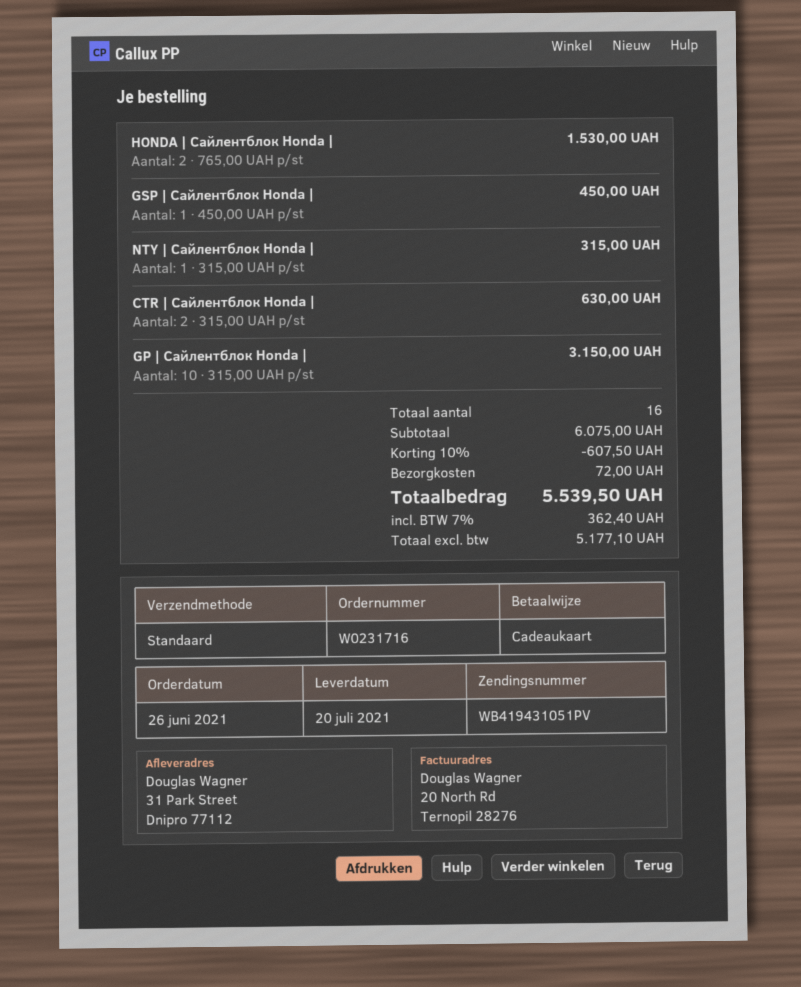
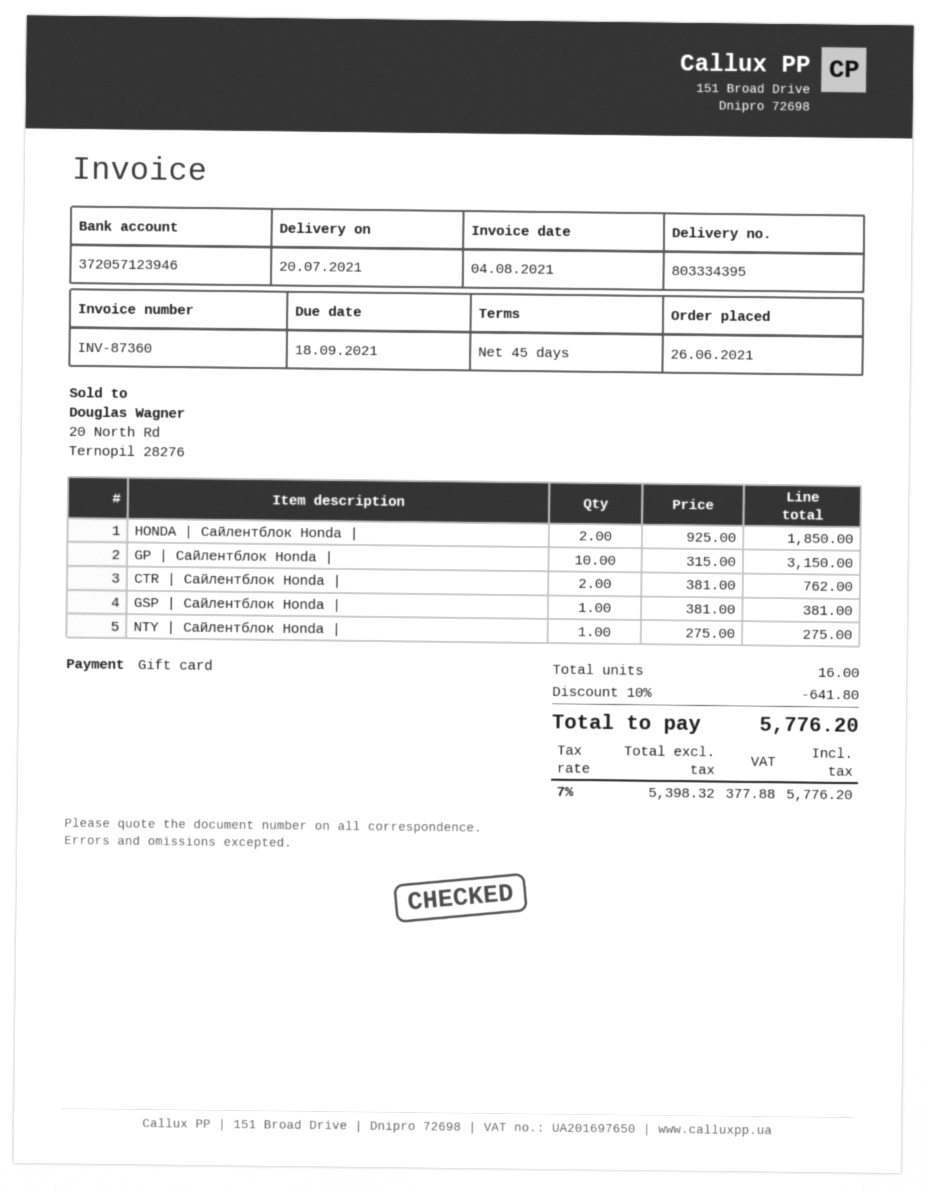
HONDA | Сайлентблок Honda |: 2 x 765.00 = 1530.00 -> 2 x 925.00 = 1850.00
GSP | Сайлентблок Honda |: 1 x 450.00 = 450.00 -> 1 x 381.00 = 381.00
NTY | Сайлентблок Honda |: 1 x 315.00 = 315.00 -> 1 x 275.00 = 275.00
CTR | Сайлентблок Honda |: 2 x 315.00 = 630.00 -> 2 x 381.00 = 762.00
discount: 10% = 607.50 -> 10% = 641.80
shipping: 72.00 -> none
net: 5177.10 -> 5398.32
tax: 7% = 362.40 -> 7% = 377.88
total: 5539.50 -> 5776.20

